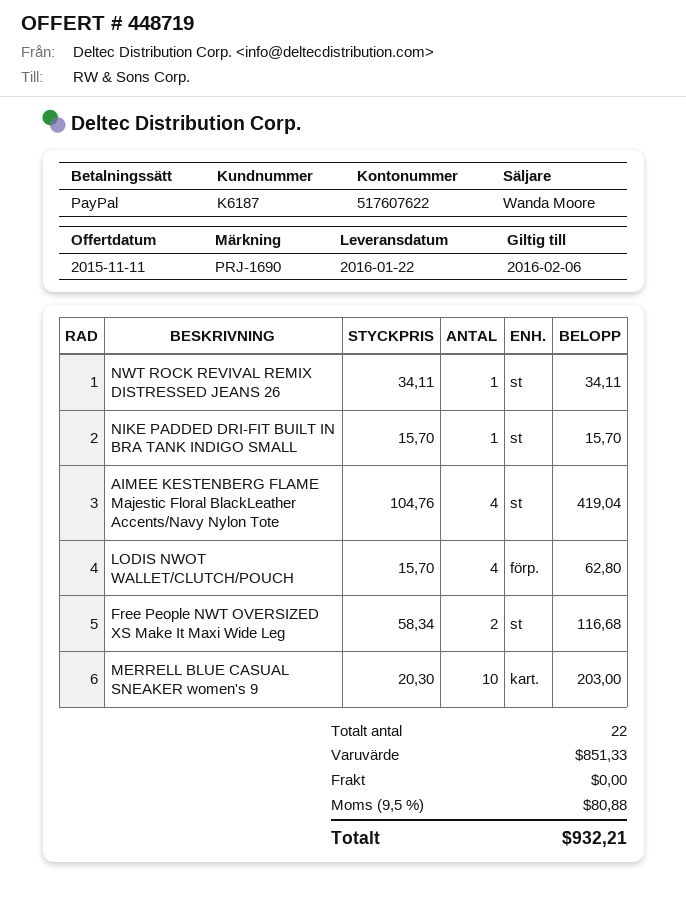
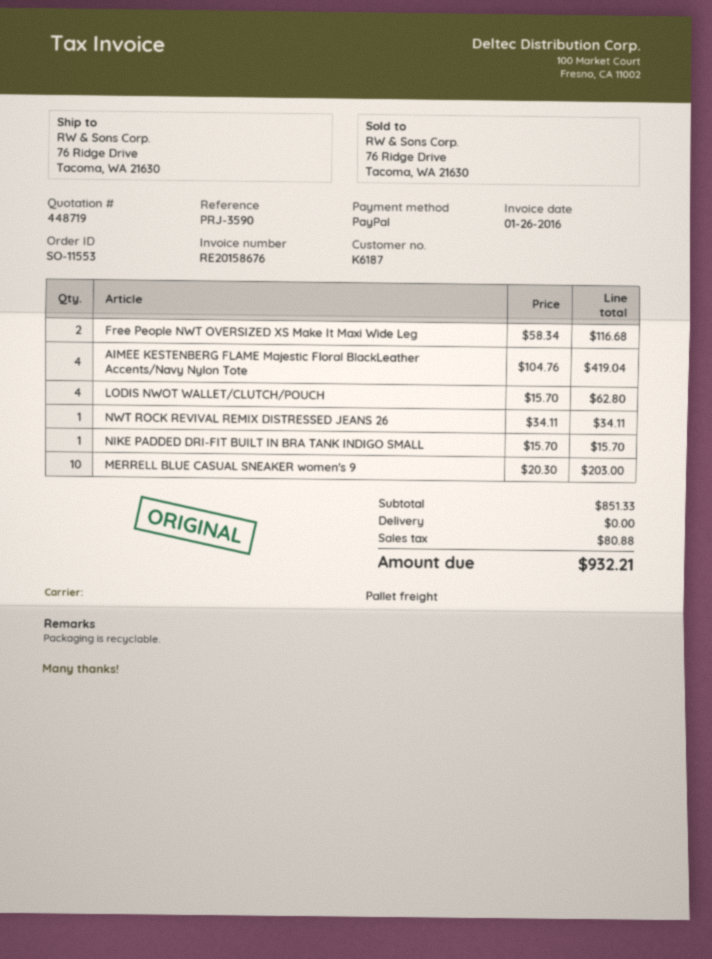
reference: PRJ-1690 -> PRJ-3590

